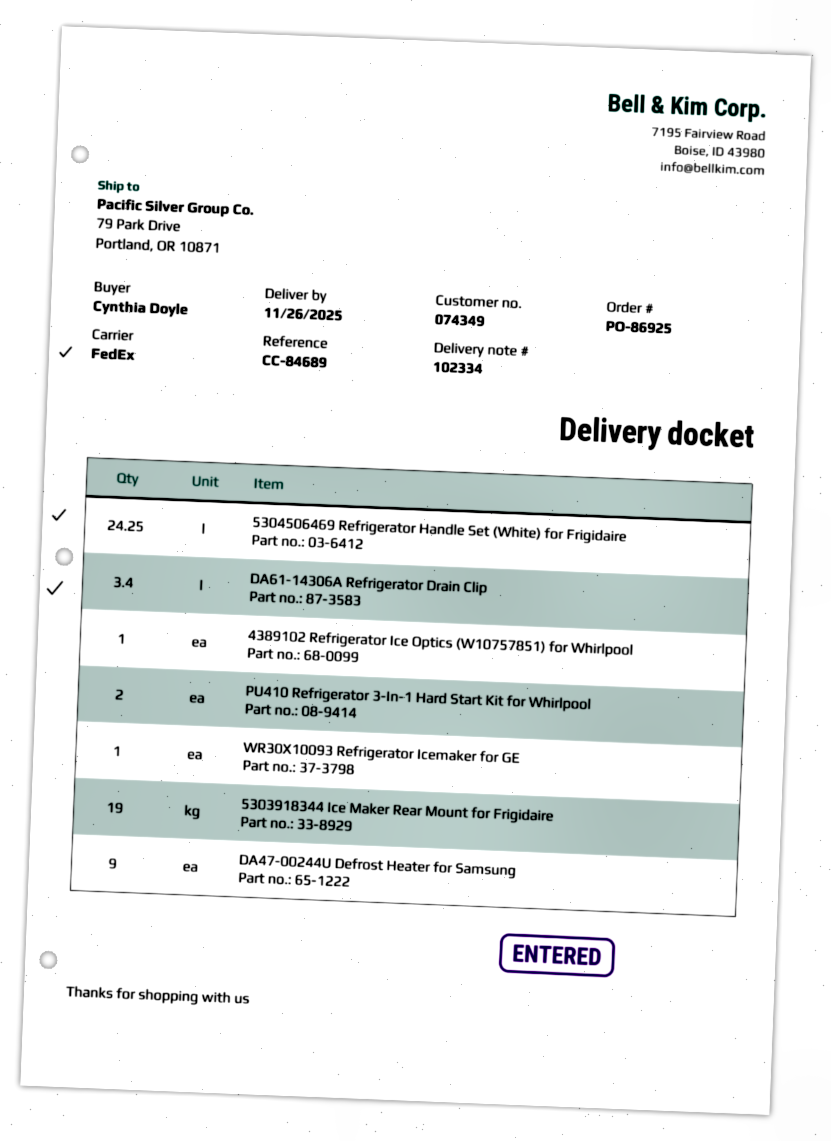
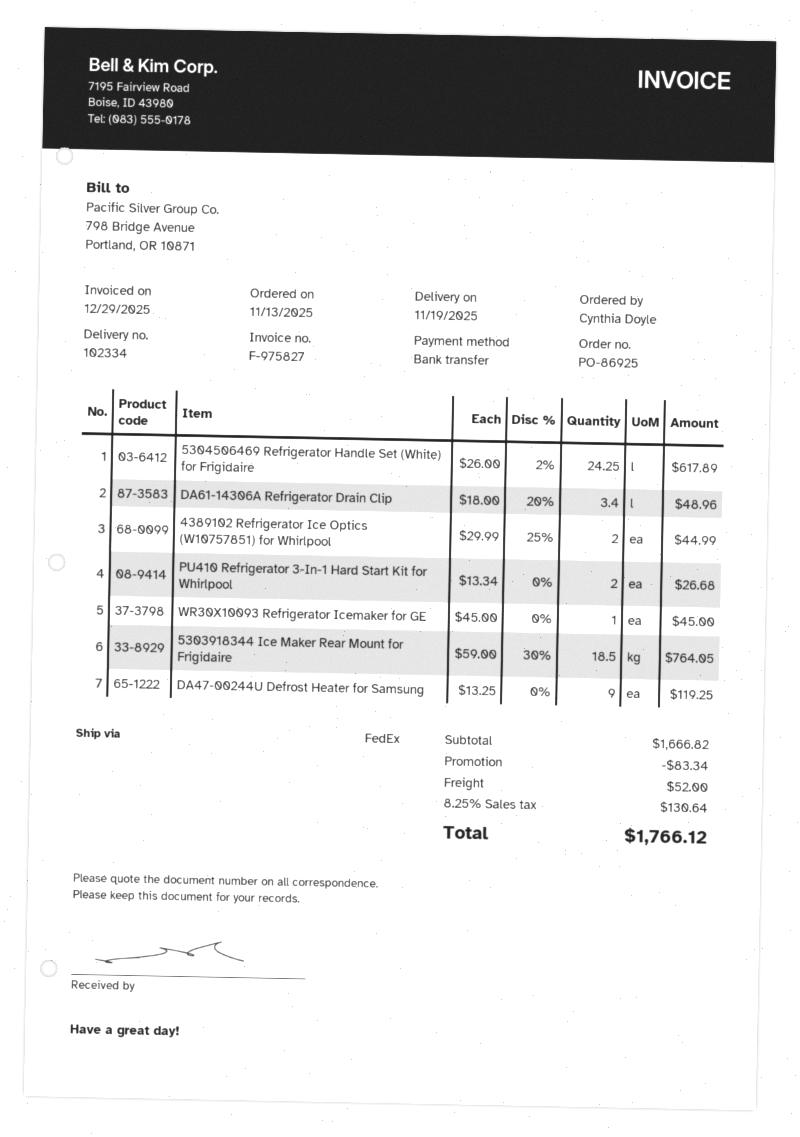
delivery date: 2025-11-26 -> 2025-11-19
4389102 Refrigerator Ice Optics (W10757851) for Whirlpool: 1 -> 2
5303918344 Ice Maker Rear Mount for Frigidaire: 19 -> 18.5

